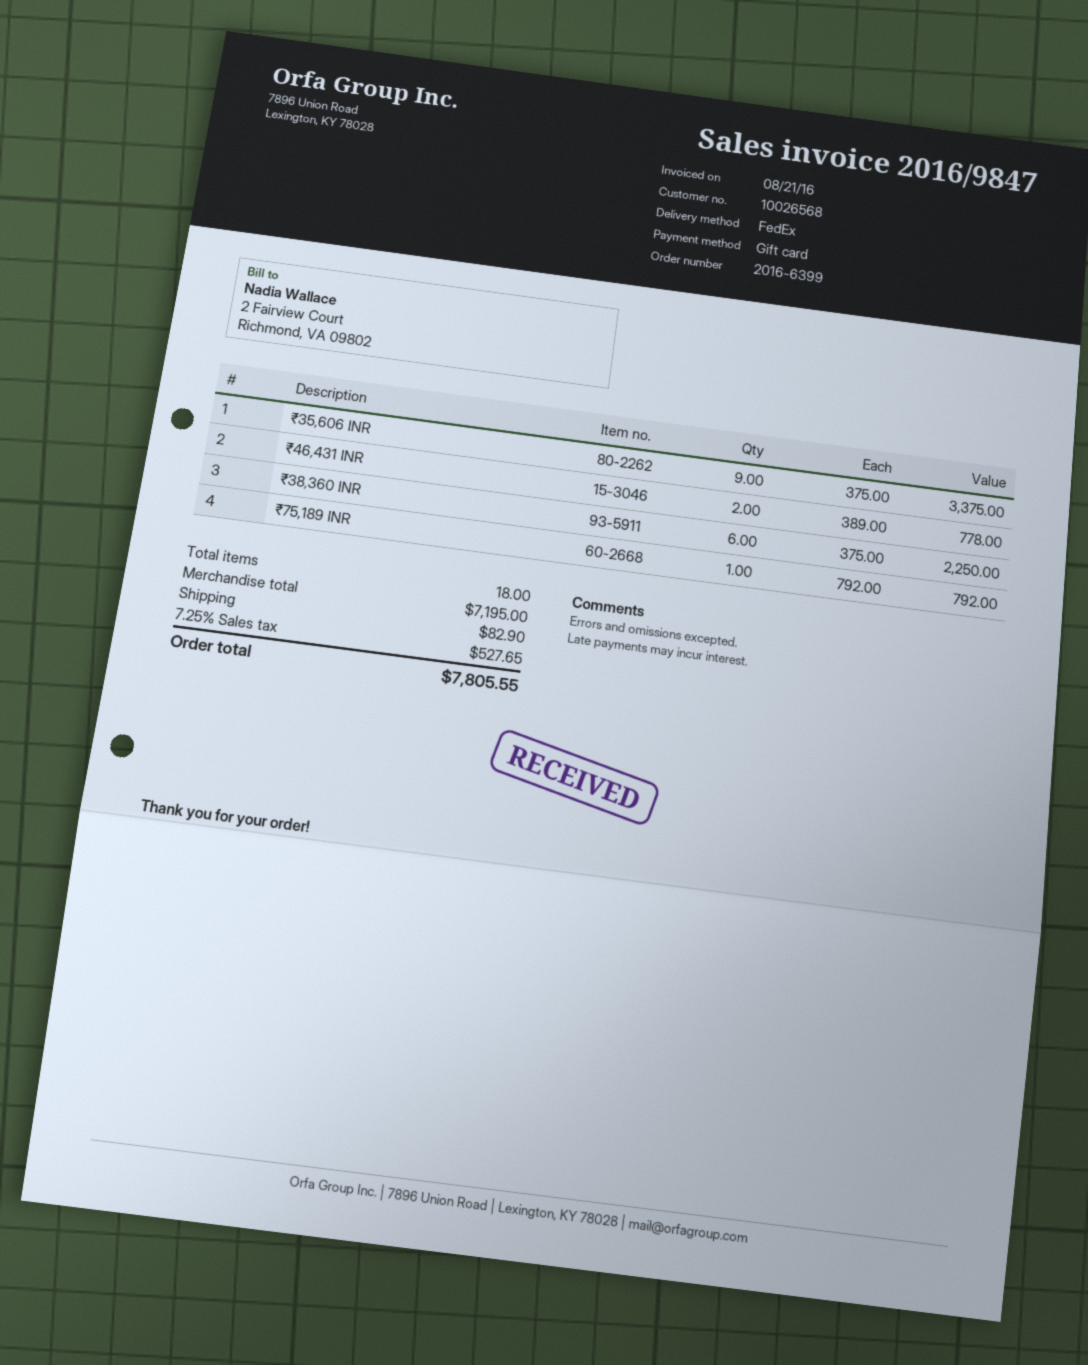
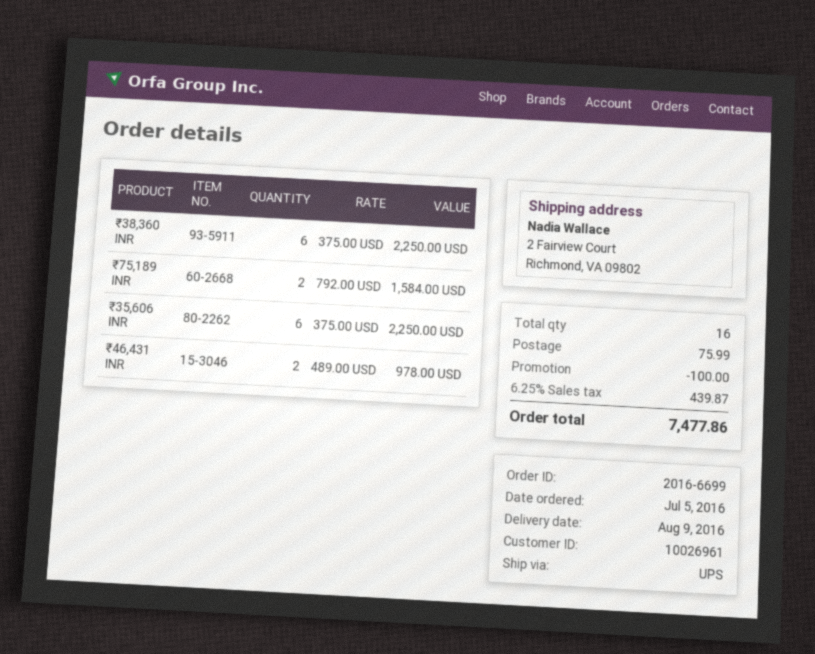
order number: 2016-6399 -> 2016-6699
customer number: 10026568 -> 10026961
shipping method: FedEx -> UPS
₹35,606 INR: 9 x 375.00 = 3375.00 -> 6 x 375.00 = 2250.00
₹46,431 INR: 2 x 389.00 = 778.00 -> 2 x 489.00 = 978.00
₹75,189 INR: 1 x 792.00 = 792.00 -> 2 x 792.00 = 1584.00
total quantity: 18 -> 16
discount: none -> 100.00
shipping: 82.90 -> 75.99
tax: 7.25% = 527.65 -> 6.25% = 439.87
total: 7805.55 -> 7477.86

